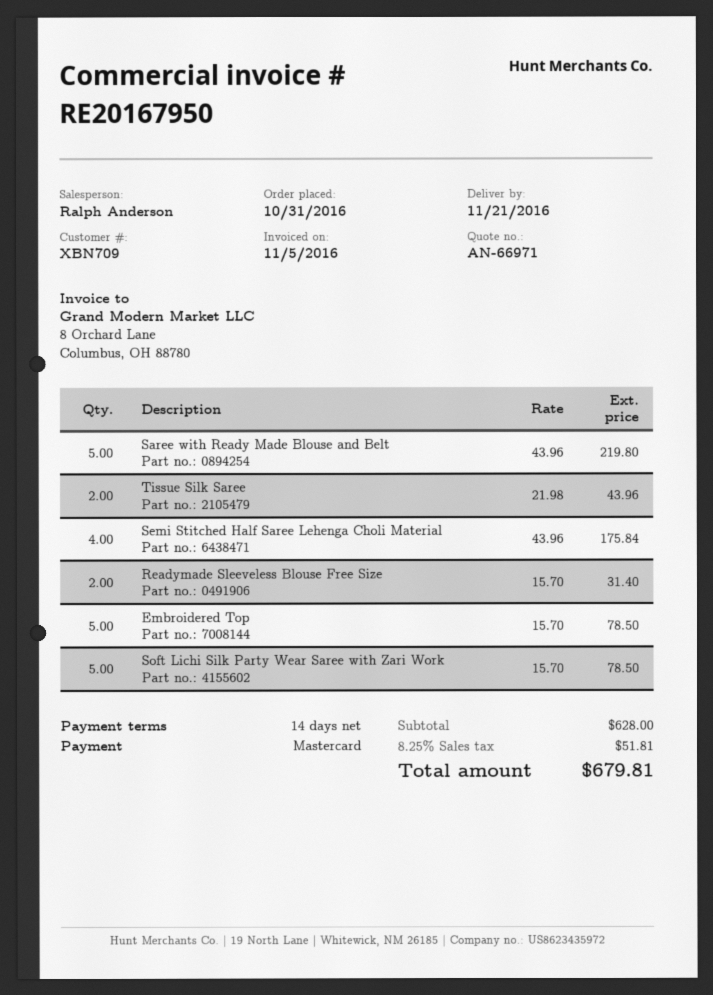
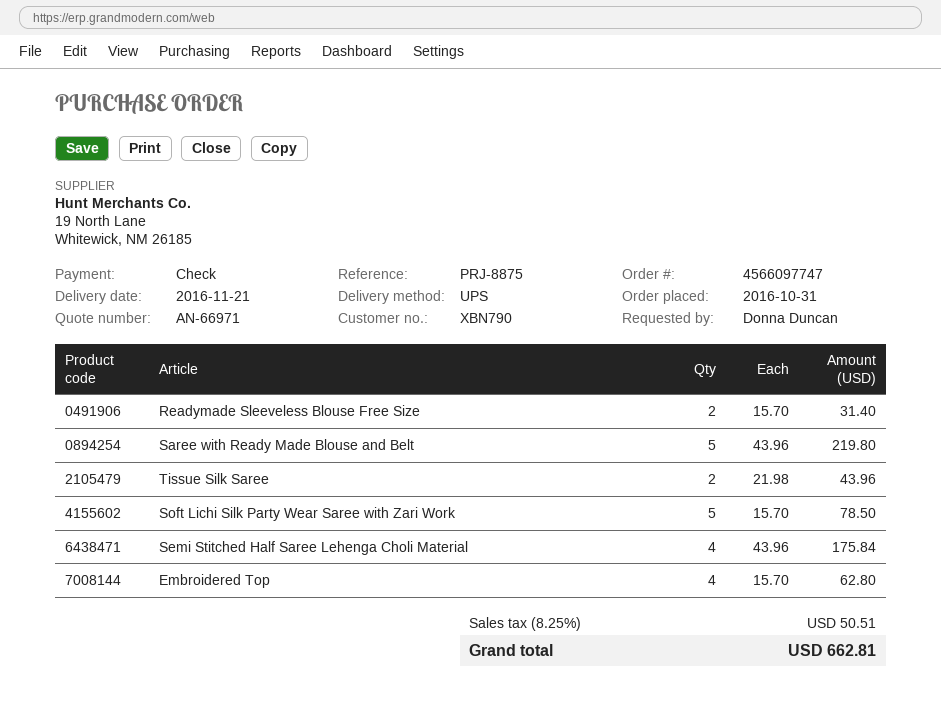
customer number: XBN709 -> XBN790
payment method: Mastercard -> cheque
Embroidered Top: 5 x 15.70 = 78.50 -> 4 x 15.70 = 62.80
tax: 8.25% = 51.81 -> 8.25% = 50.51
total: 679.81 -> 662.81

